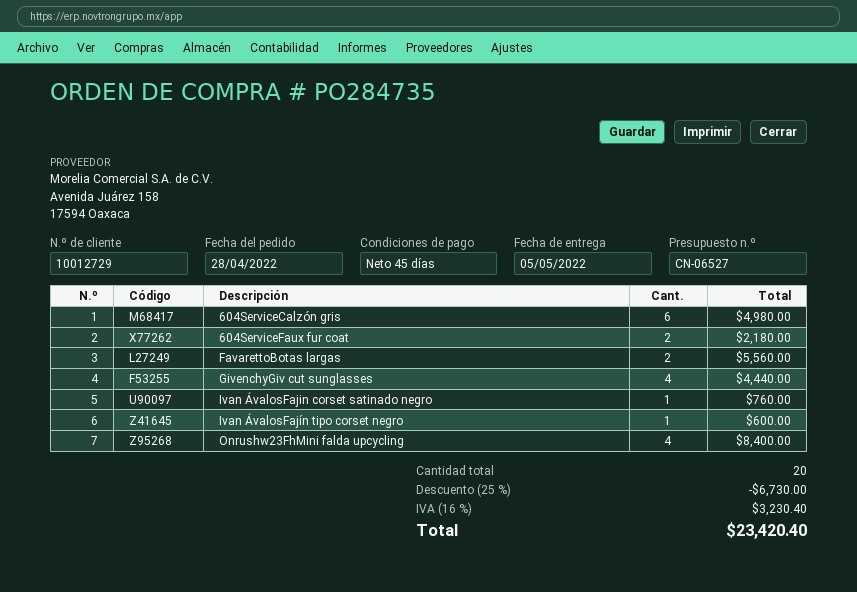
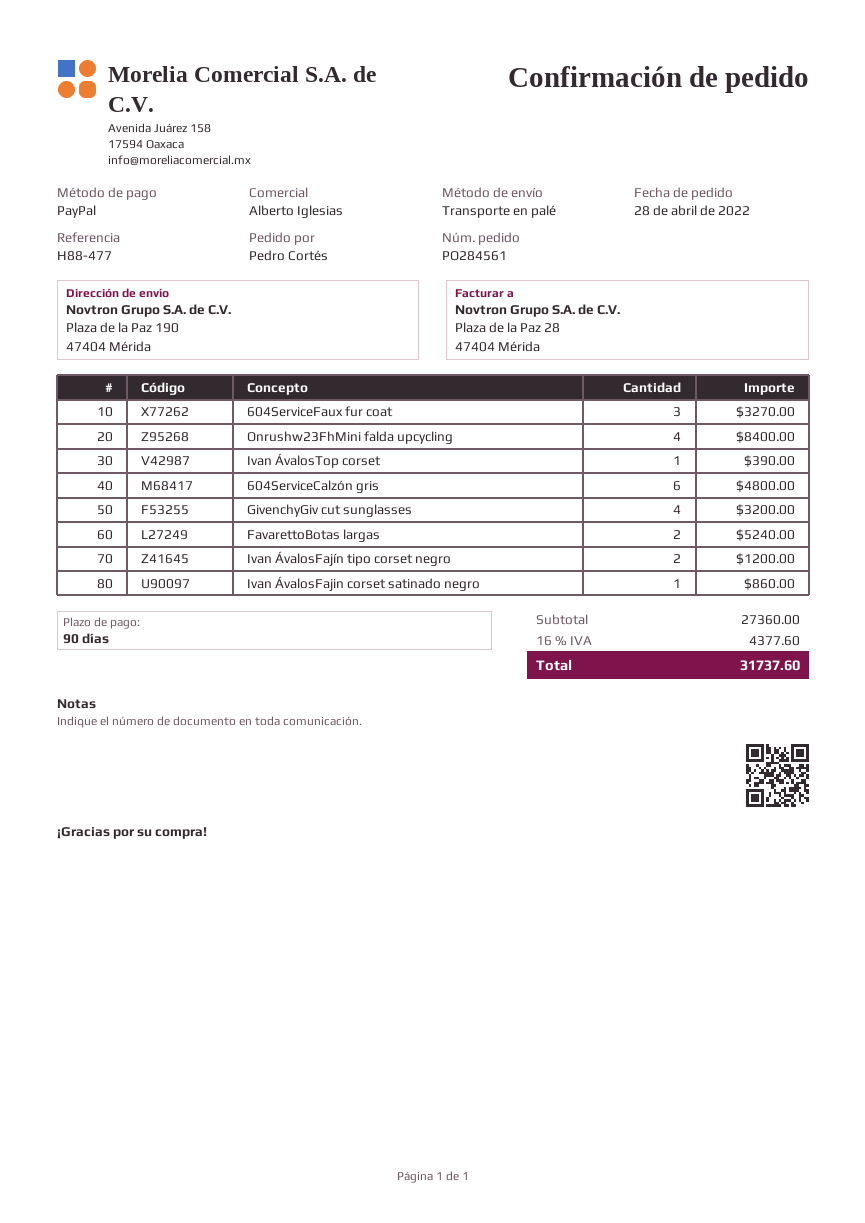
order number: PO284735 -> PO284561
payment terms: 45 days -> 90 days
604ServiceCalzón gris: 6 for 4980.00 -> 6 for 4800.00
604ServiceFaux fur coat: 2 for 2180.00 -> 3 for 3270.00
FavarettoBotas largas: 2 for 5560.00 -> 2 for 5240.00
GivenchyGiv cut sunglasses: 4 for 4440.00 -> 4 for 3200.00
Ivan ÁvalosFajin corset satinado negro: 1 for 760.00 -> 1 for 860.00
Ivan ÁvalosFajín tipo corset negro: 1 for 600.00 -> 2 for 1200.00
Ivan ÁvalosTop corset: none -> 1 for 390.00
discount: 25% = 6730.00 -> none
tax: 16% = 3230.40 -> 16% = 4377.60
total: 23420.40 -> 31737.60

